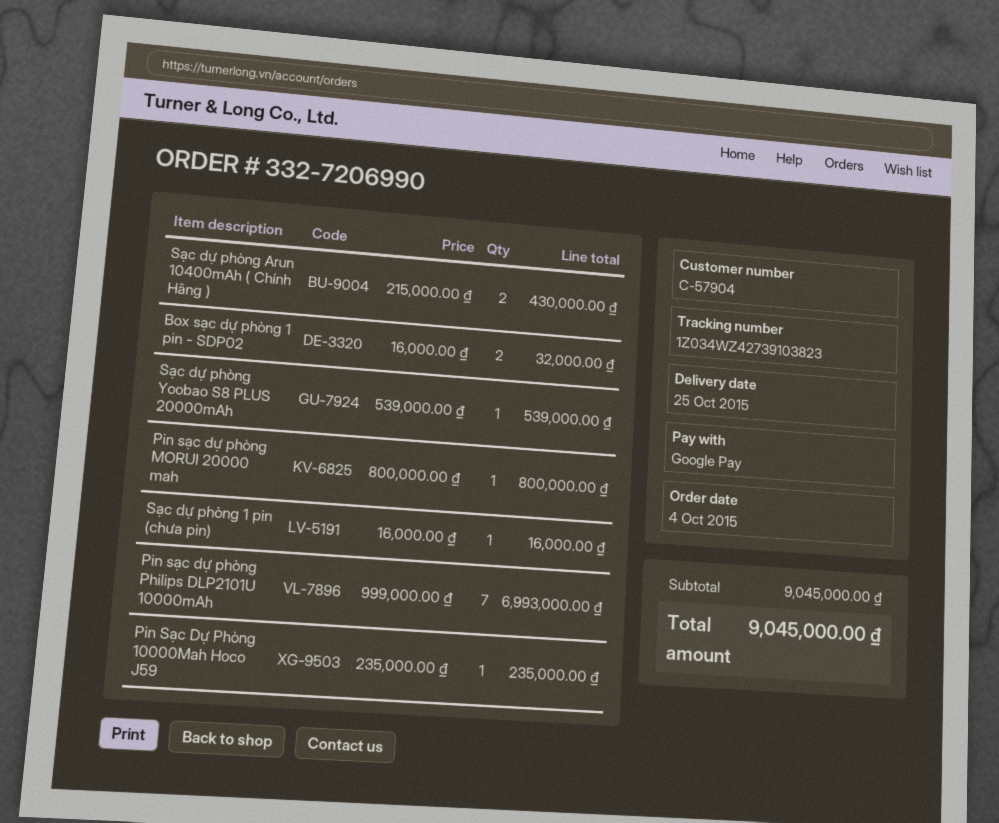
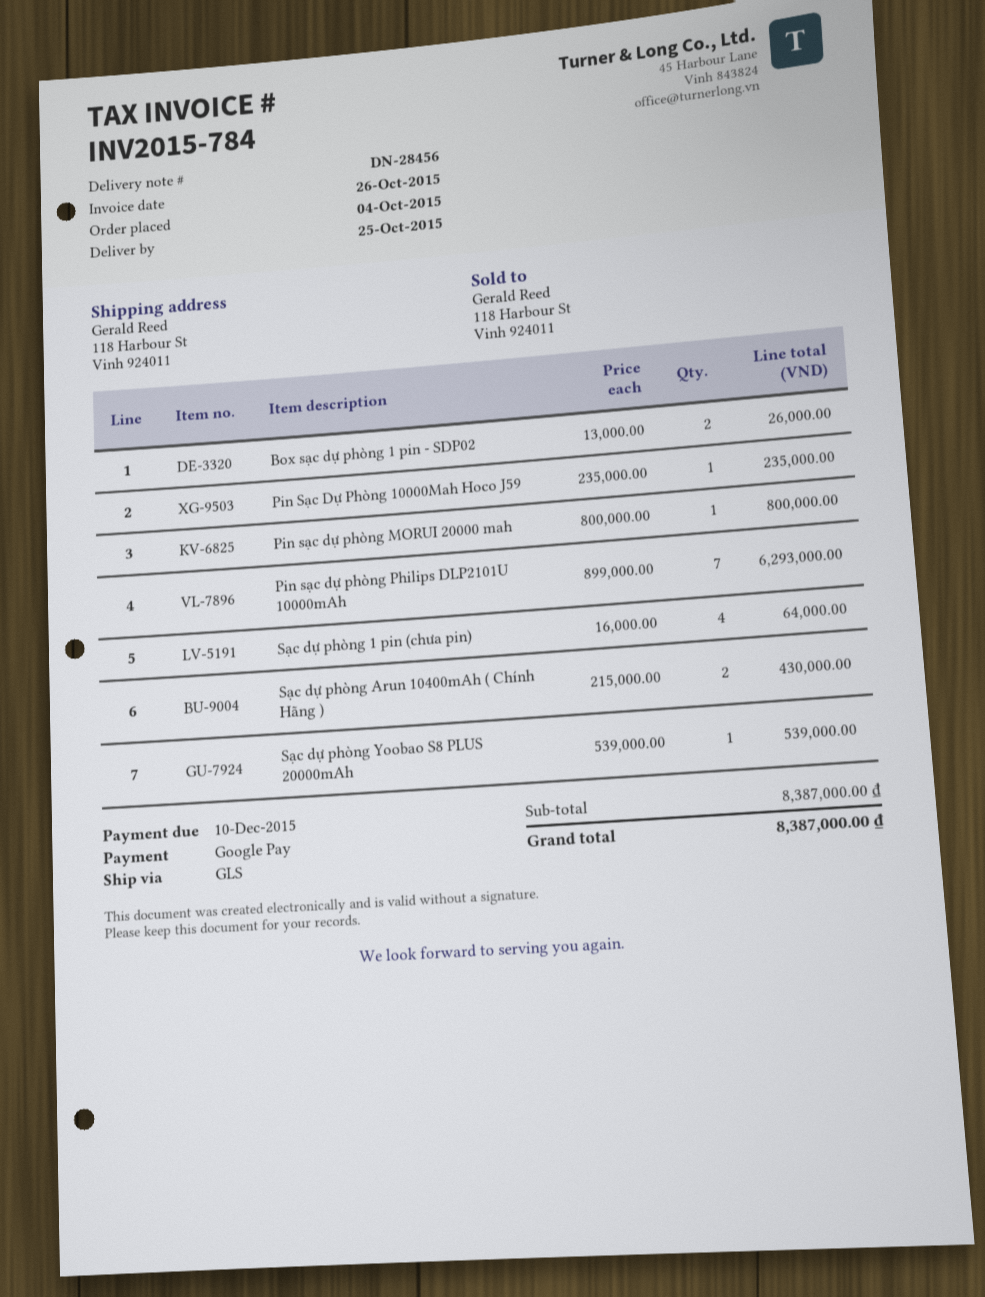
Box sạc dự phòng 1 pin - SDP02: 2 x 16000.00 = 32000.00 -> 2 x 13000.00 = 26000.00
Sạc dự phòng 1 pin (chưa pin): 1 x 16000.00 = 16000.00 -> 4 x 16000.00 = 64000.00
Pin sạc dự phòng Philips DLP2101U 10000mAh: 7 x 999000.00 = 6993000.00 -> 7 x 899000.00 = 6293000.00
subtotal: 9045000.00 -> 8387000.00
total: 9045000.00 -> 8387000.00

